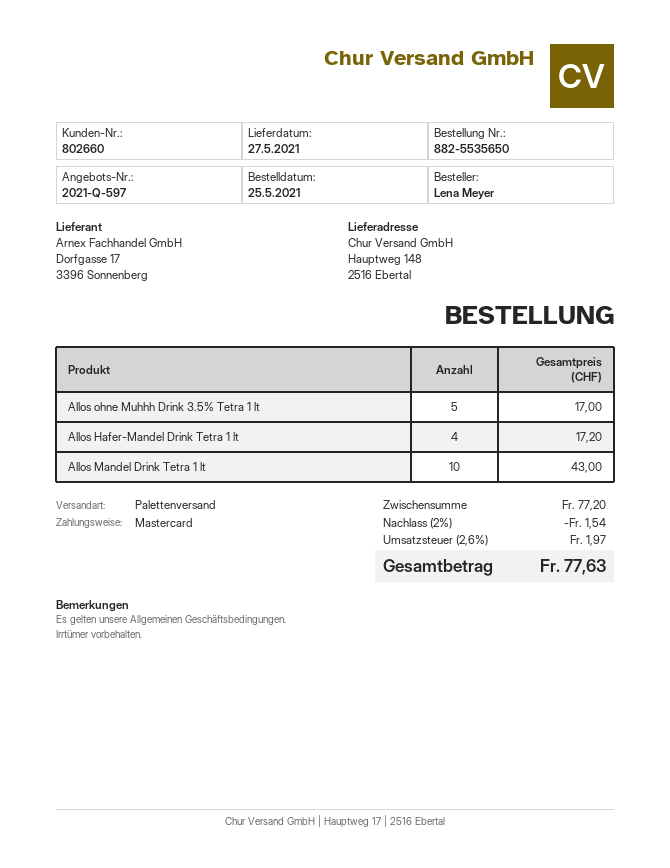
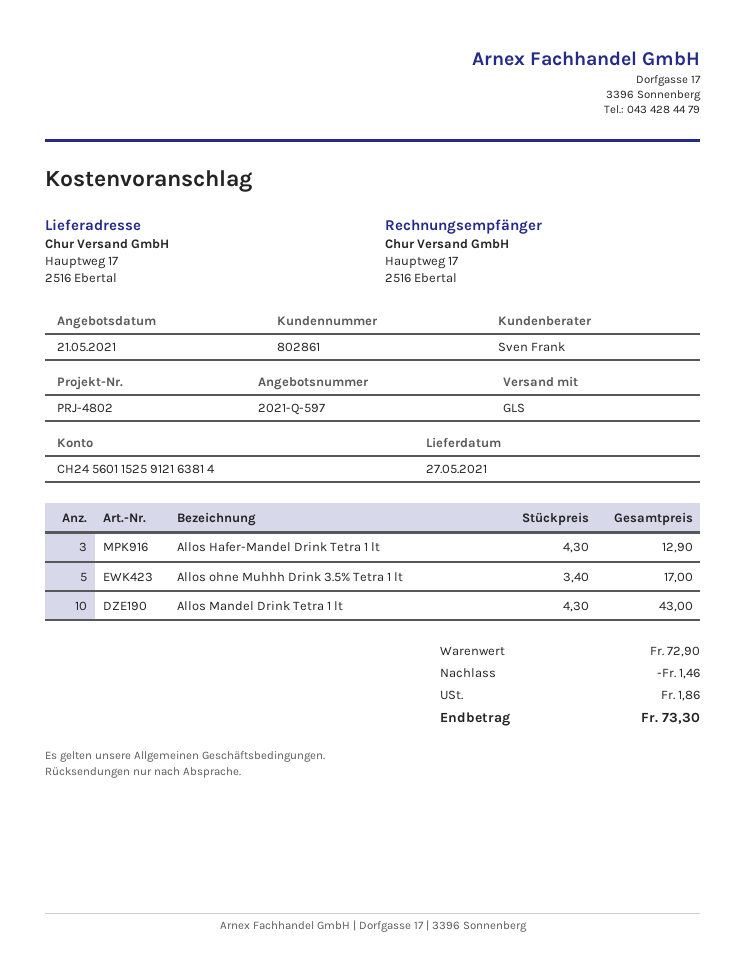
customer number: 802660 -> 802861
shipping method: pallet freight -> GLS
ship to: Hauptweg 148, 2516 Ebertal -> Hauptweg 17, 2516 Ebertal
Allos Hafer-Mandel Drink Tetra 1 lt: 4 for 17.20 -> 3 for 12.90
subtotal: 77.20 -> 72.90
discount: 1.54 -> 1.46
tax: 1.97 -> 1.86
total: 77.63 -> 73.30

